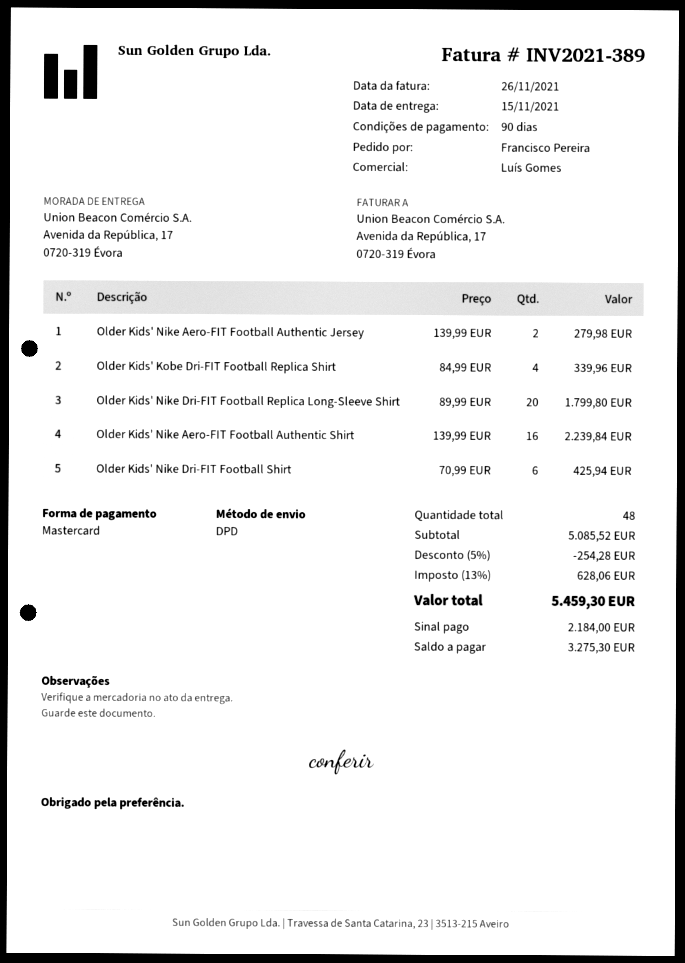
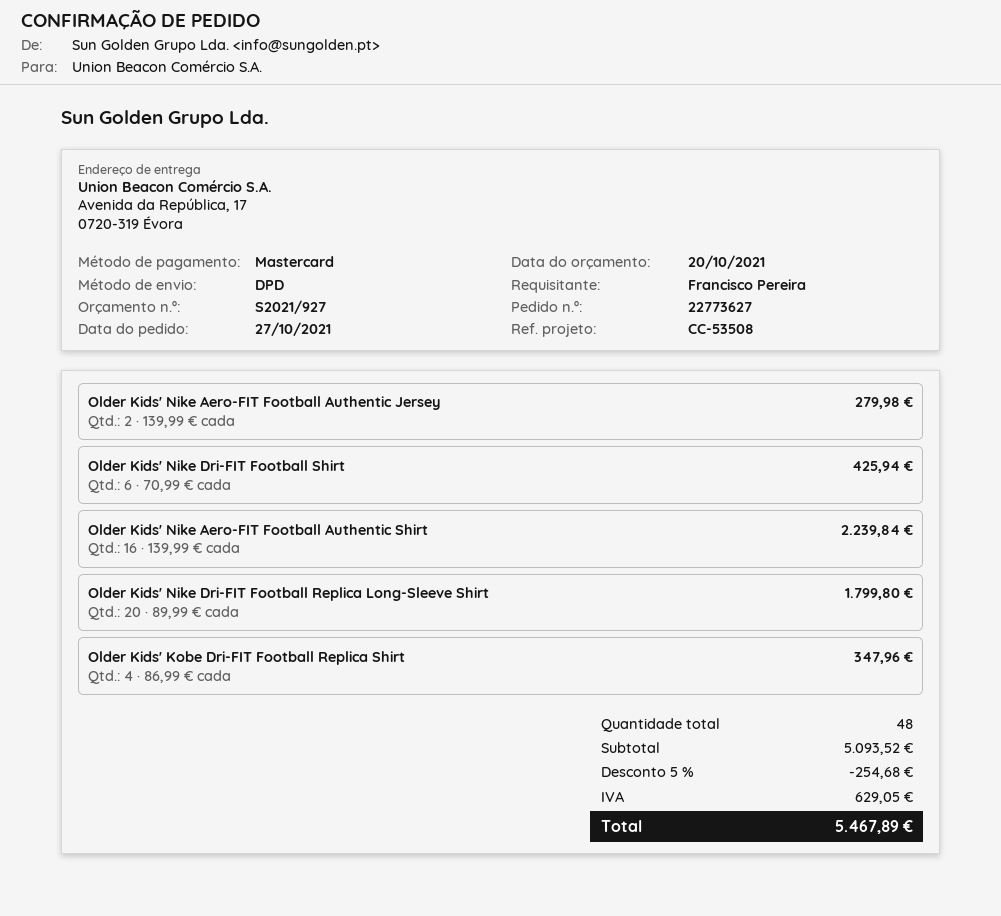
Older Kids' Kobe Dri-FIT Football Replica Shirt: 4 x 84.99 = 339.96 -> 4 x 86.99 = 347.96
subtotal: 5085.52 -> 5093.52
discount: 5% = 254.28 -> 5% = 254.68
tax: 628.06 -> 629.05
total: 5459.30 -> 5467.89

